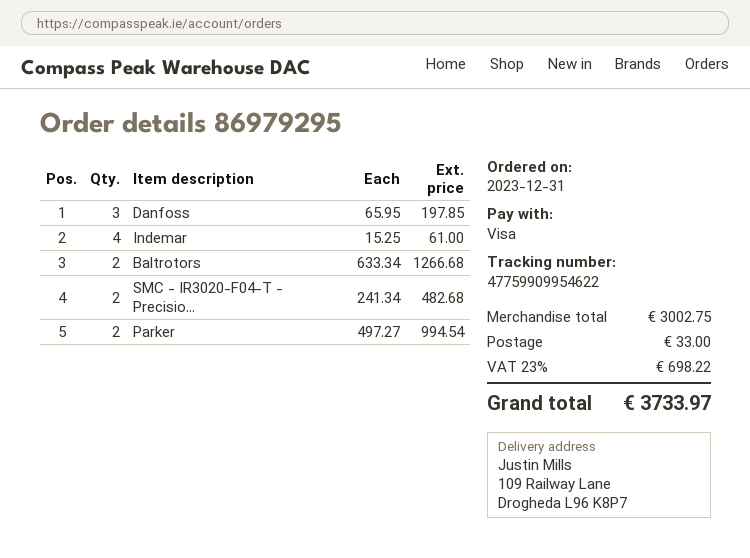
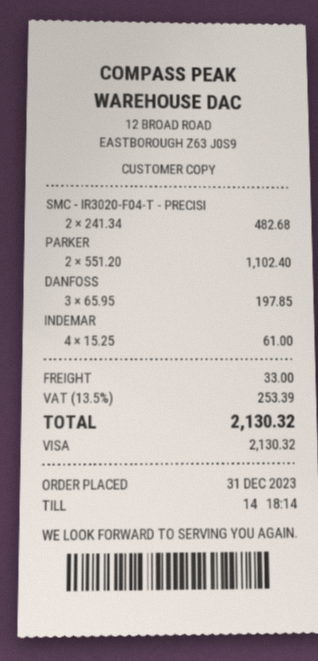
Baltrotors: 2 x 633.34 = 1266.68 -> none
Parker: 2 x 497.27 = 994.54 -> 2 x 551.20 = 1102.40
tax: 23% = 698.22 -> 13.5% = 253.39
total: 3733.97 -> 2130.32

